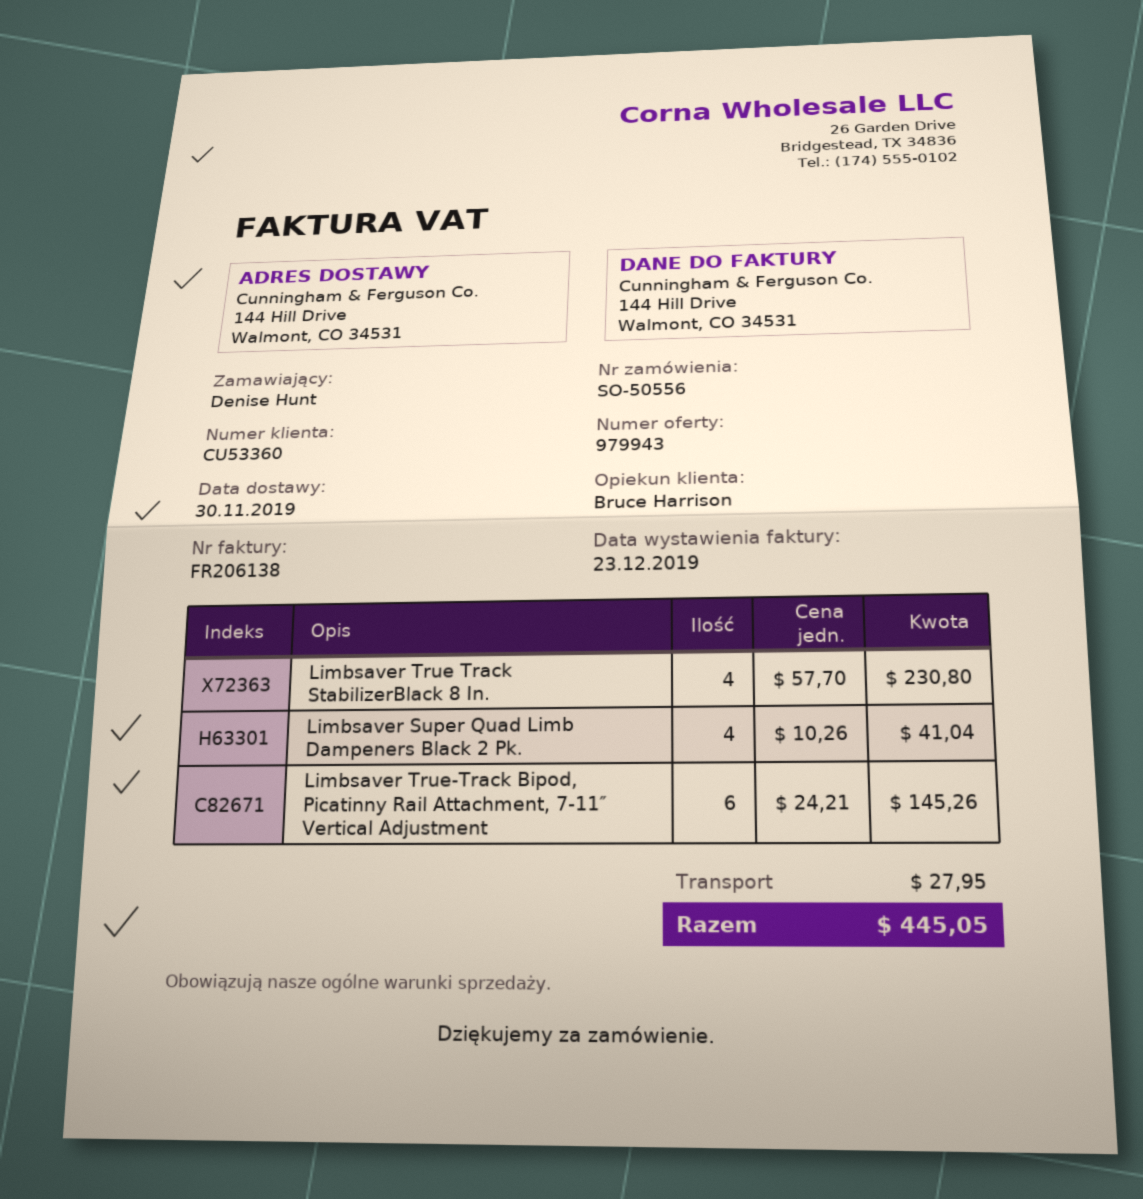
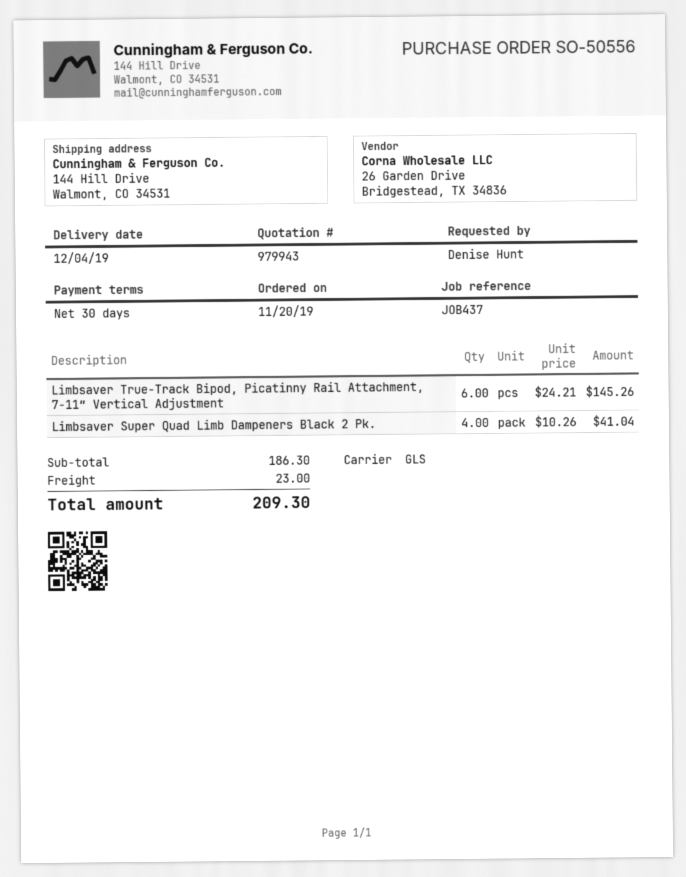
delivery date: 2019-11-30 -> 2019-12-04
Limbsaver True Track StabilizerBlack 8 In.: 4 x 57.70 = 230.80 -> none
shipping: 27.95 -> 23.00
total: 445.05 -> 209.30

